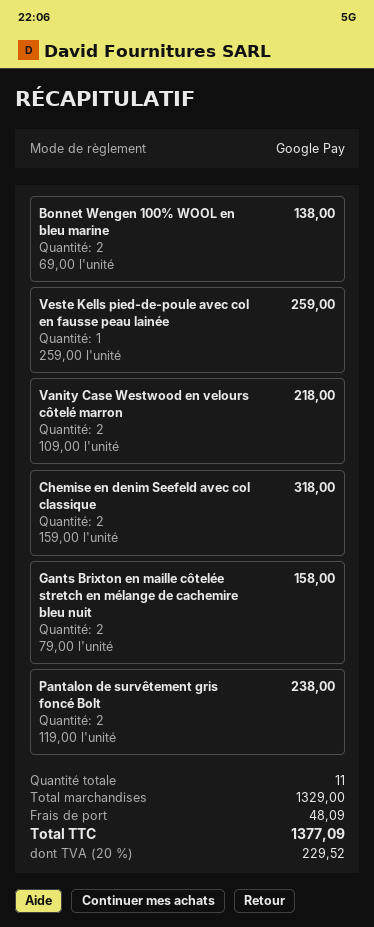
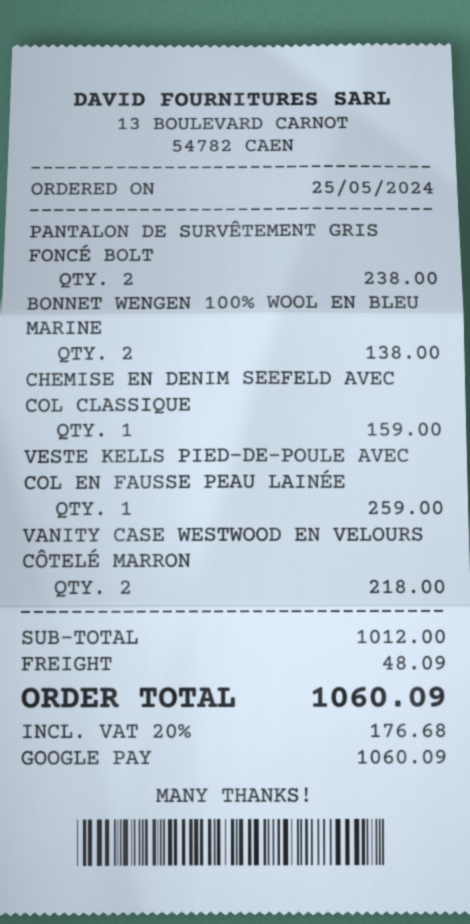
Chemise en denim Seefeld avec col classique: 2 for 318.00 -> 1 for 159.00
Gants Brixton en maille côtelée stretch en mélange de cachemire bleu nuit: 2 for 158.00 -> none
subtotal: 1329.00 -> 1012.00
tax: 20% = 229.52 -> 20% = 176.68
total: 1377.09 -> 1060.09

